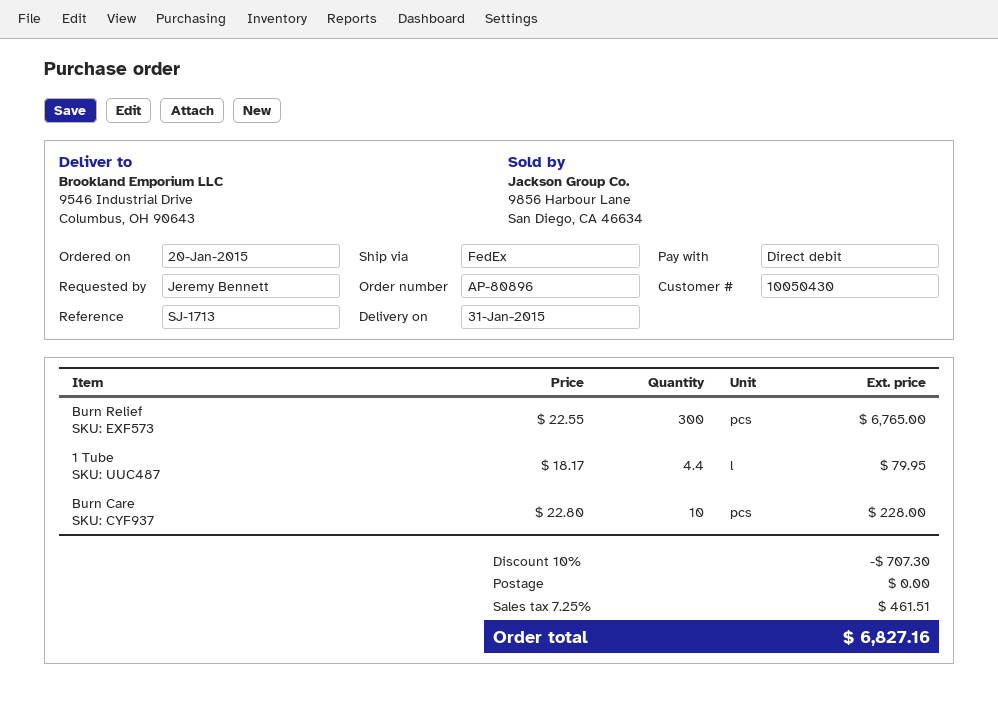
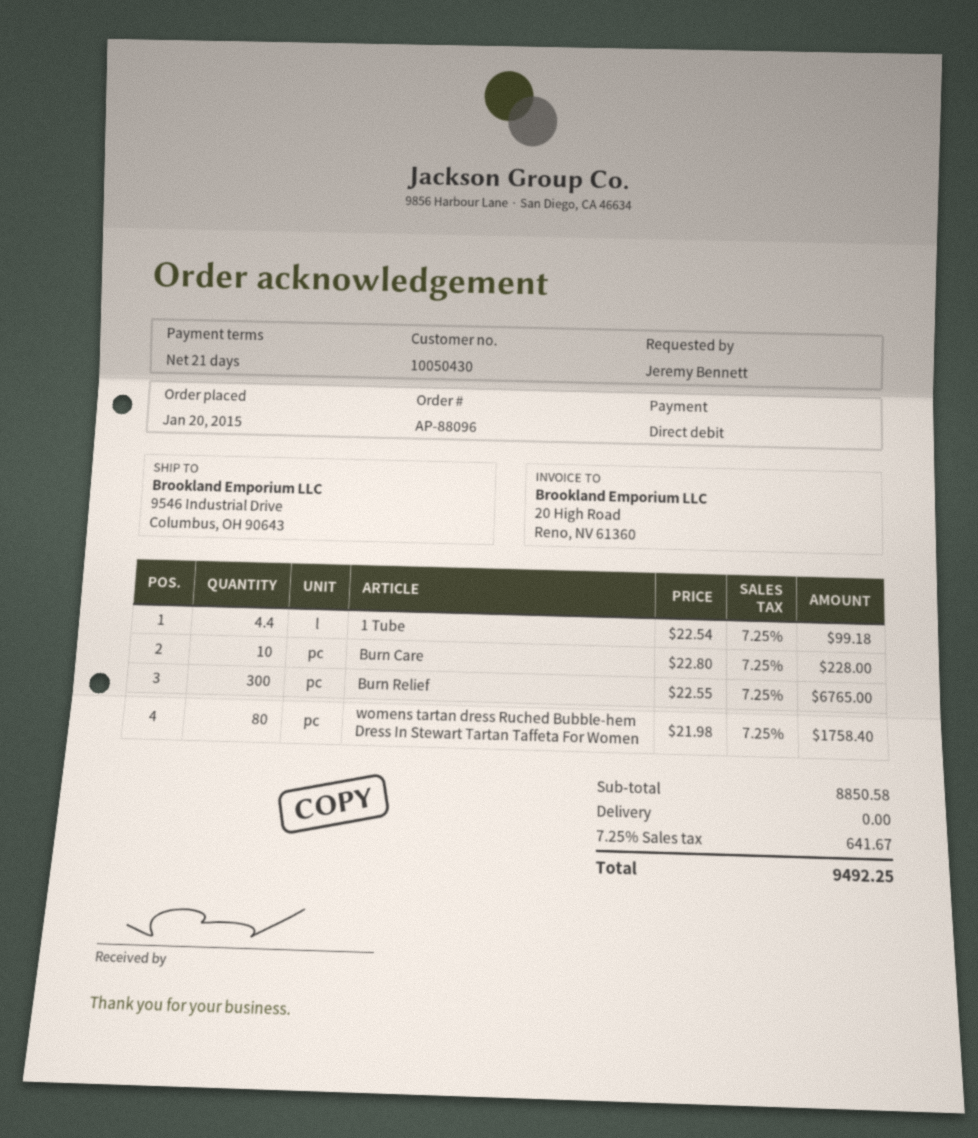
order number: AP-80896 -> AP-88096
1 Tube: 4.4 x 18.17 = 79.95 -> 4.4 x 22.54 = 99.18
womens tartan dress Ruched Bubble-hem Dress In Stewart Tartan Taffeta For Women: none -> 80 x 21.98 = 1758.40
discount: 10% = 707.30 -> none
tax: 7.25% = 461.51 -> 7.25% = 641.67
total: 6827.16 -> 9492.25

